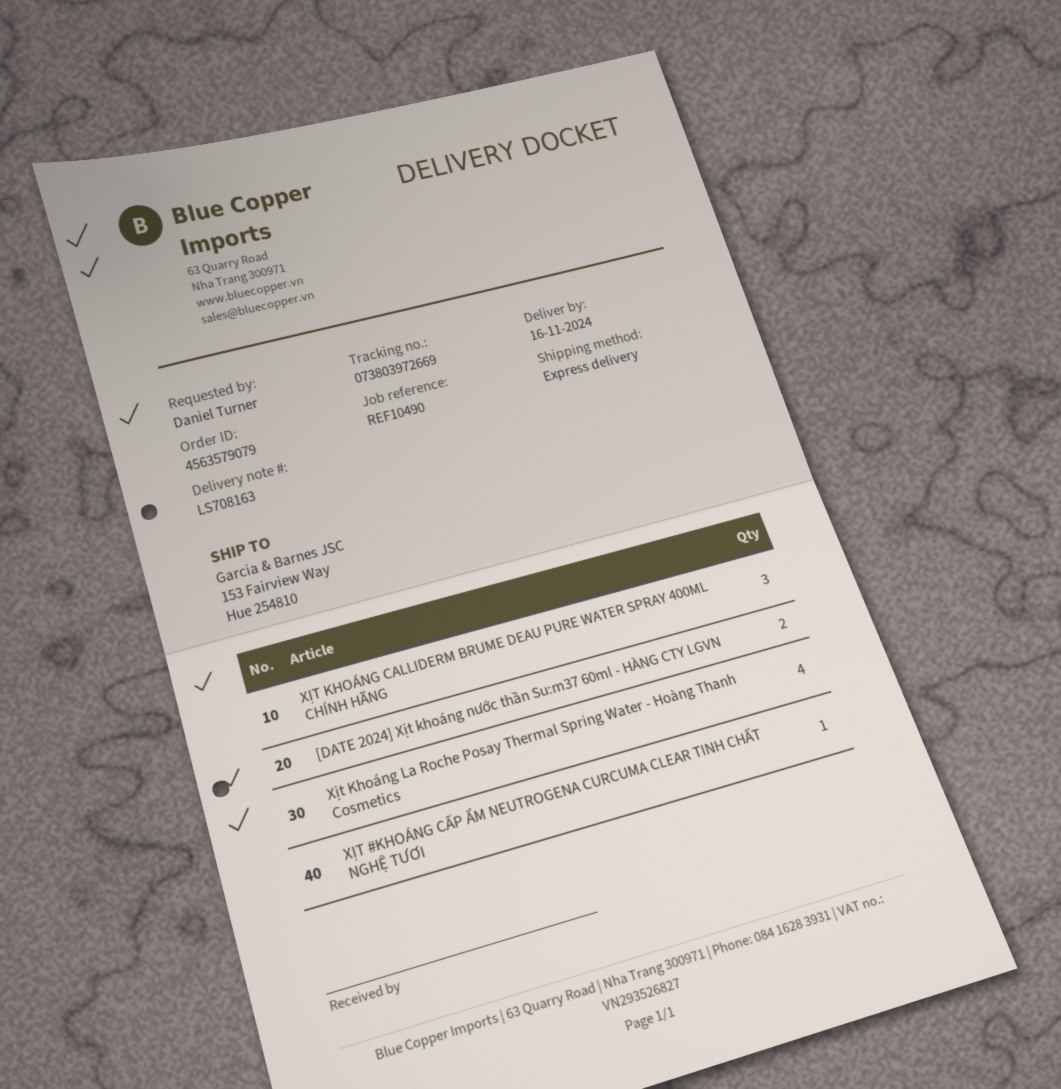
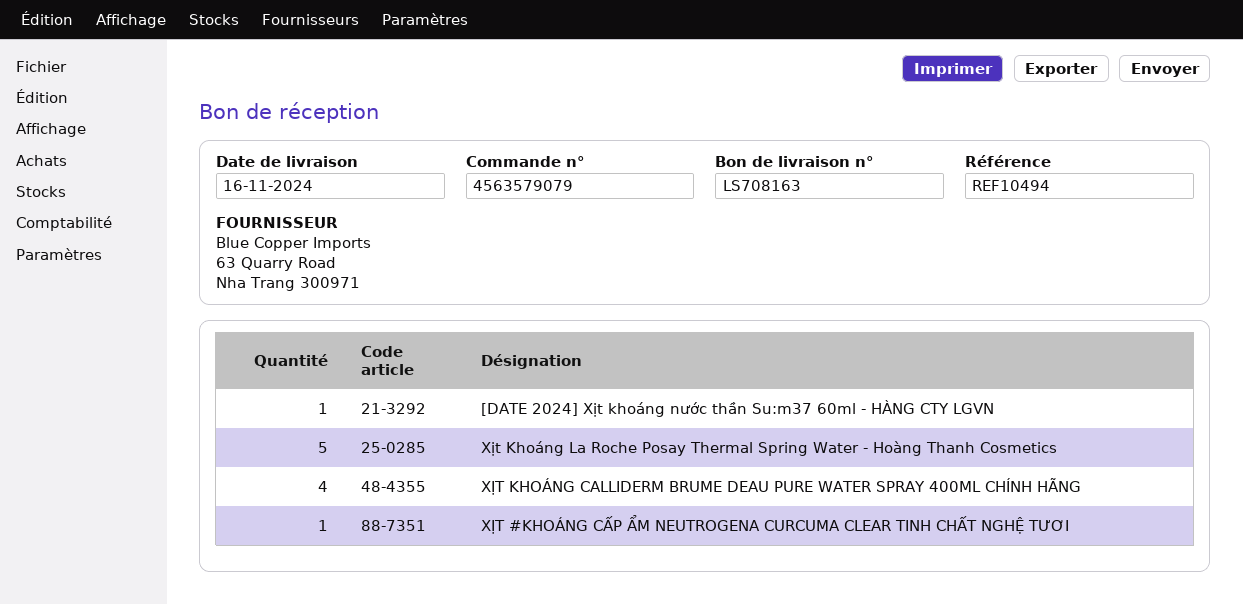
reference: REF10490 -> REF10494
XỊT KHOÁNG CALLIDERM BRUME DEAU PURE WATER SPRAY 400ML CHÍNH HÃNG: 3 -> 4
[DATE 2024] Xịt khoáng nước thần Su:m37 60ml - HÀNG CTY LGVN: 2 -> 1
Xịt Khoáng La Roche Posay Thermal Spring Water - Hoàng Thanh Cosmetics: 4 -> 5

